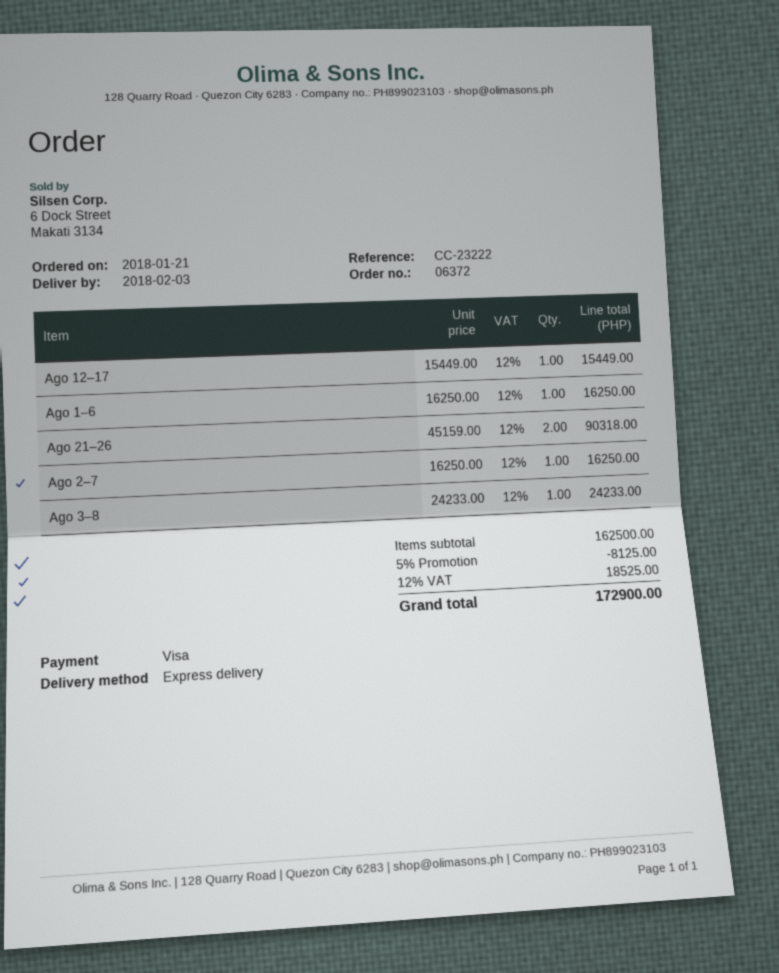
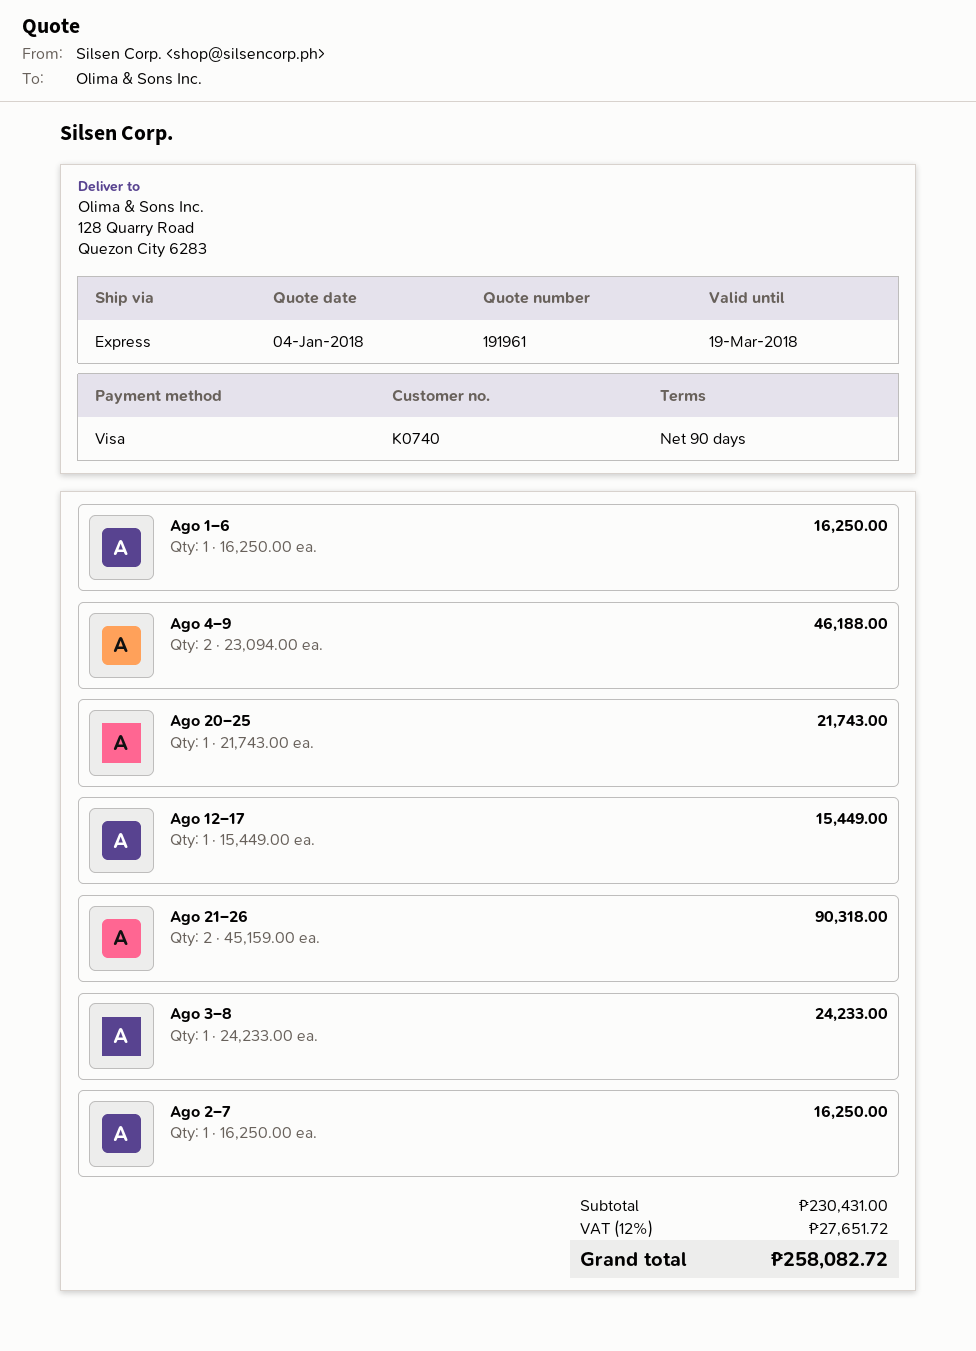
Ago 4–9: none -> 2 x 23094.00 = 46188.00
Ago 20–25: none -> 1 x 21743.00 = 21743.00
subtotal: 162500.00 -> 230431.00
discount: 5% = 8125.00 -> none
tax: 12% = 18525.00 -> 12% = 27651.72
total: 172900.00 -> 258082.72

